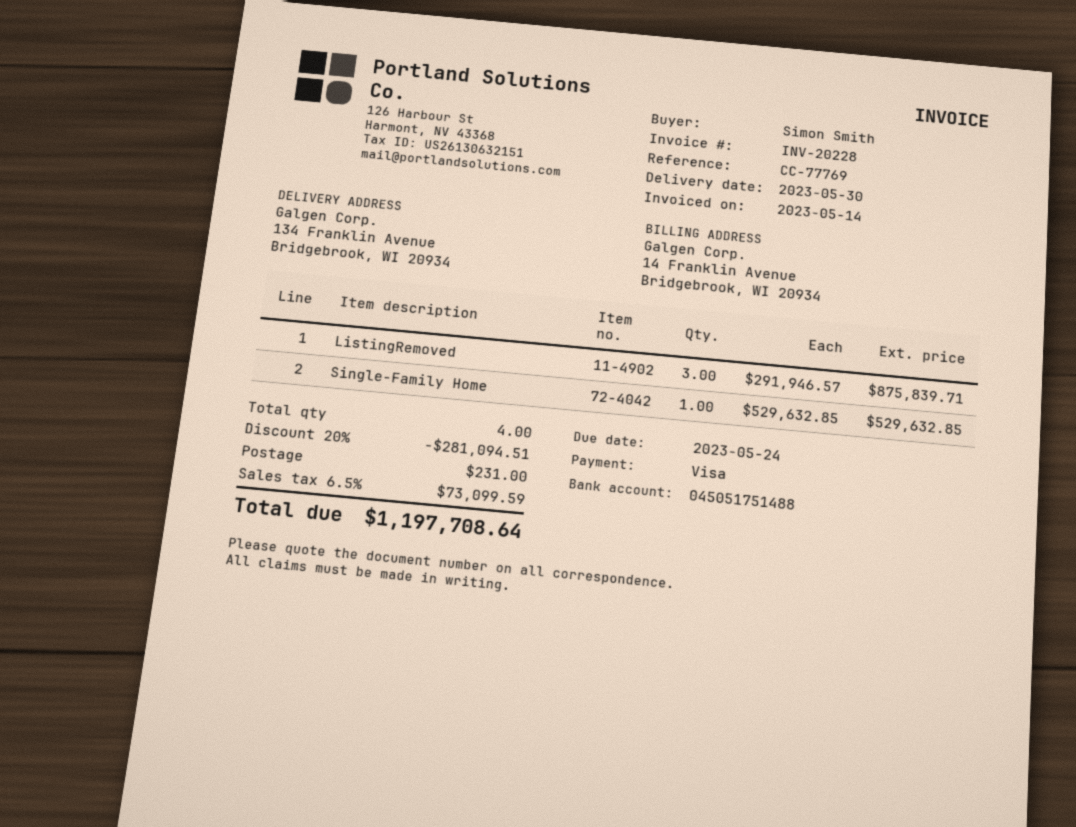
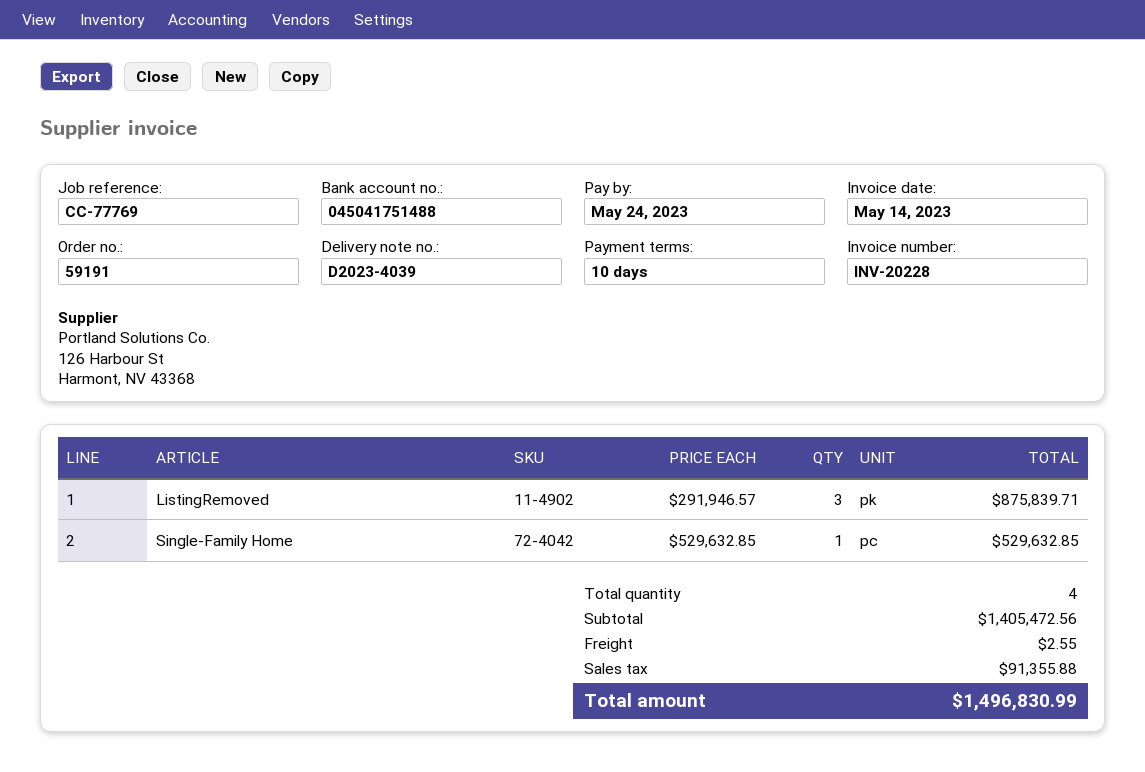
bank account: 045051751488 -> 045041751488
discount: 20% = 281094.51 -> none
shipping: 231.00 -> 2.55
tax: 73099.59 -> 91355.88
total: 1197708.64 -> 1496830.99

